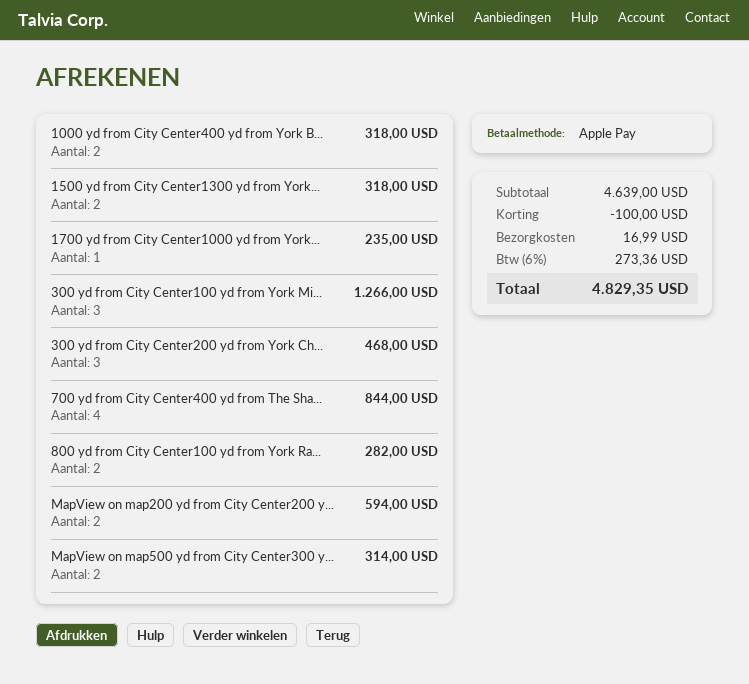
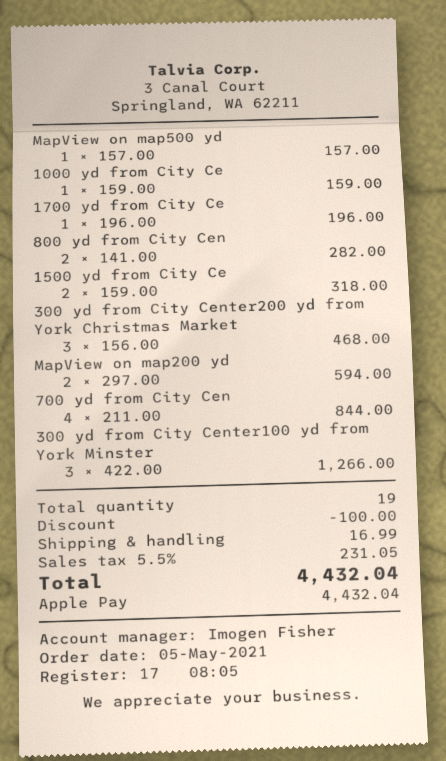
1000 yd from City Center400 yd from York B...: 2 for 318.00 -> 1 for 159.00
1700 yd from City Center1000 yd from York...: 1 for 235.00 -> 1 for 196.00
MapView on map500 yd from City Center300 y...: 2 for 314.00 -> 1 for 157.00
tax: 6% = 273.36 -> 5.5% = 231.05
total: 4829.35 -> 4432.04

